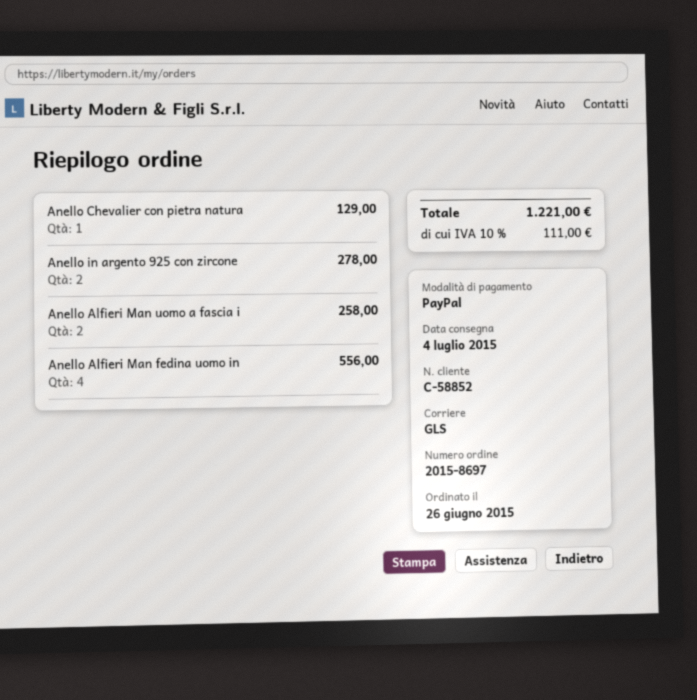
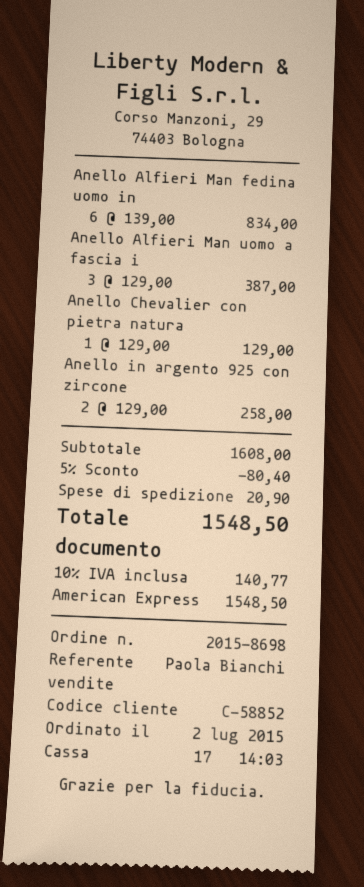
order number: 2015-8697 -> 2015-8698
order date: 2015-06-26 -> 2015-07-02
payment method: PayPal -> American Express
Anello in argento 925 con zircone: 2 for 278.00 -> 2 for 258.00
Anello Alfieri Man uomo a fascia i: 2 for 258.00 -> 3 for 387.00
Anello Alfieri Man fedina uomo in: 4 for 556.00 -> 6 for 834.00
discount: none -> 5% = 80.40
shipping: none -> 20.90
tax: 10% = 111.00 -> 10% = 140.77
total: 1221.00 -> 1548.50

